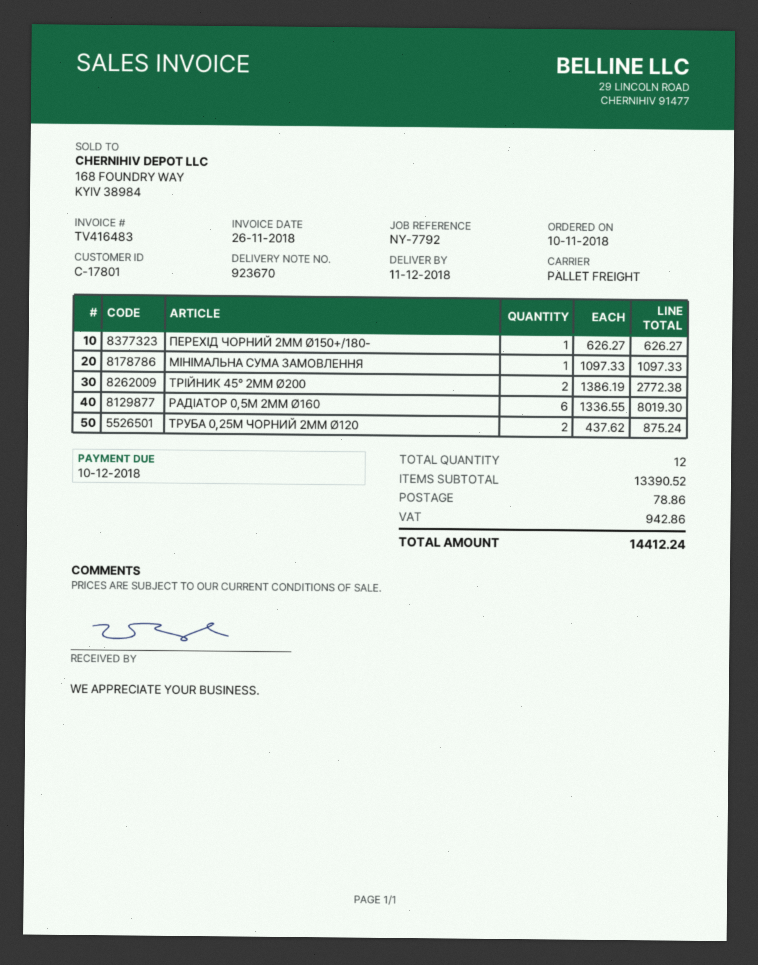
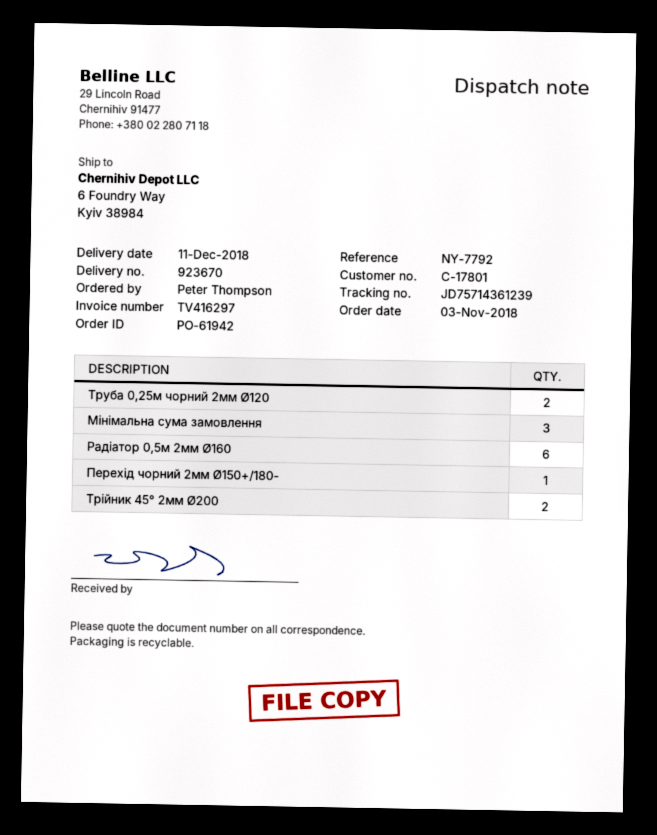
order date: 2018-11-10 -> 2018-11-03
invoice number: TV416483 -> TV416297
МІНІМАЛЬНА СУМА ЗАМОВЛЕННЯ: 1 -> 3

